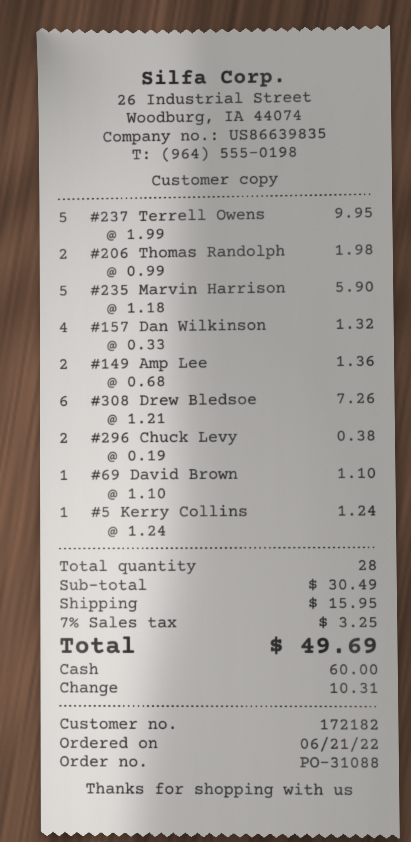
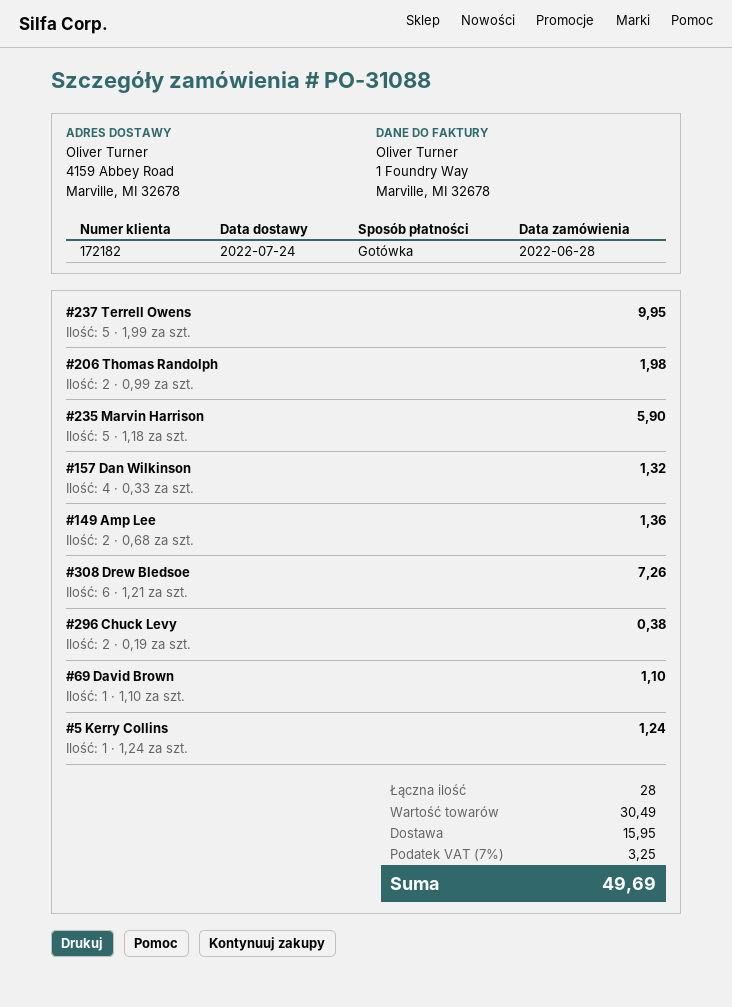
order date: 2022-06-21 -> 2022-06-28

